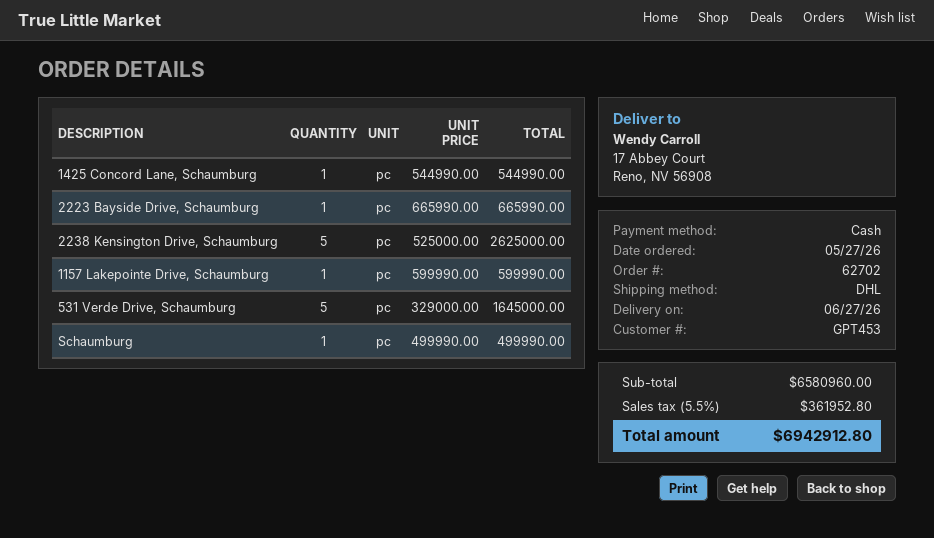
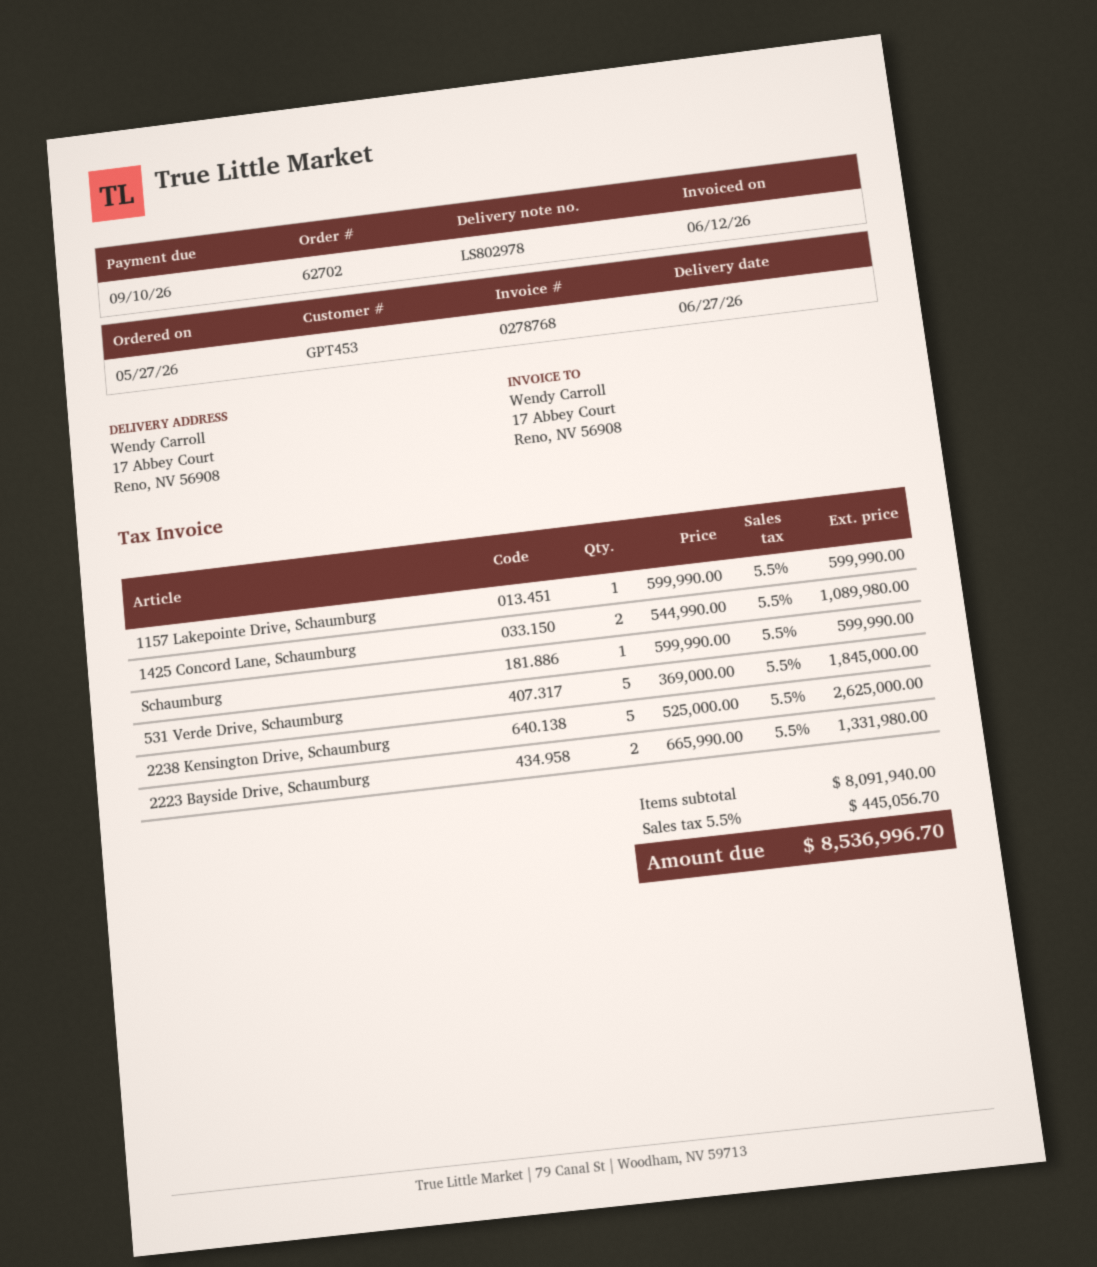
1425 Concord Lane, Schaumburg: 1 x 544990.00 = 544990.00 -> 2 x 544990.00 = 1089980.00
2223 Bayside Drive, Schaumburg: 1 x 665990.00 = 665990.00 -> 2 x 665990.00 = 1331980.00
531 Verde Drive, Schaumburg: 5 x 329000.00 = 1645000.00 -> 5 x 369000.00 = 1845000.00
Schaumburg: 1 x 499990.00 = 499990.00 -> 1 x 599990.00 = 599990.00
subtotal: 6580960.00 -> 8091940.00
tax: 5.5% = 361952.80 -> 5.5% = 445056.70
total: 6942912.80 -> 8536996.70

